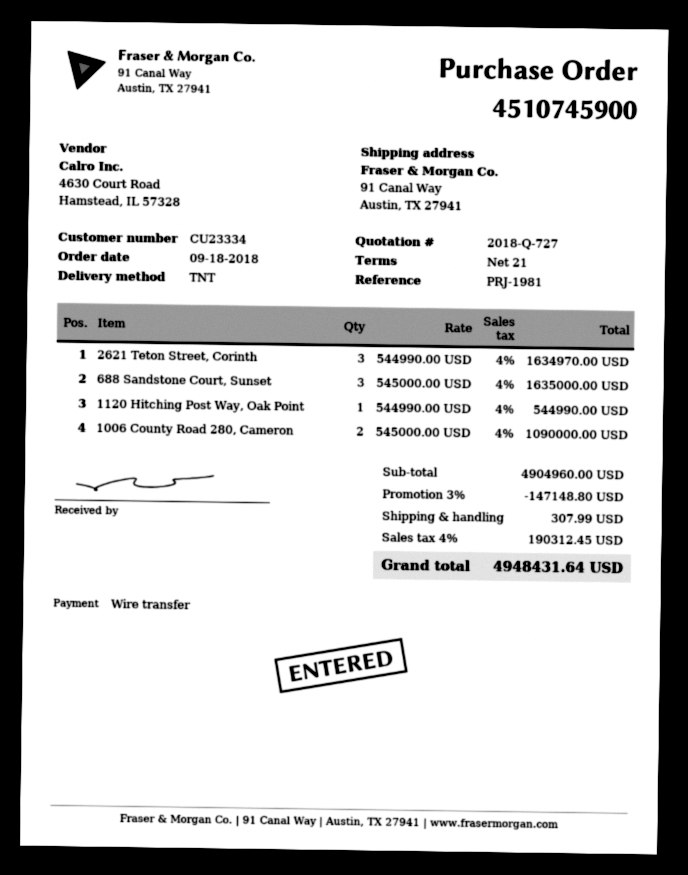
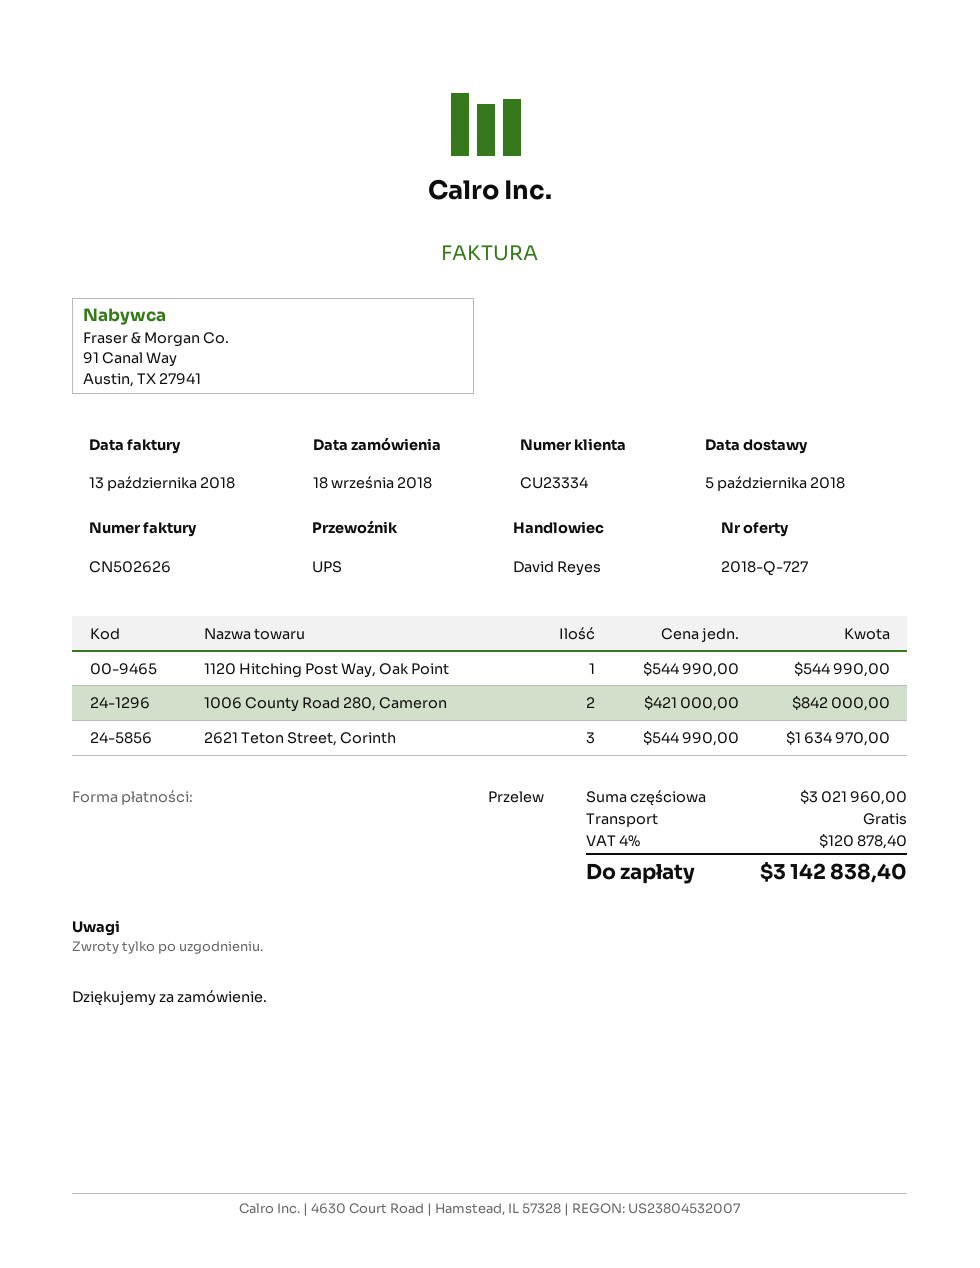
shipping method: TNT -> UPS
688 Sandstone Court, Sunset: 3 x 545000.00 = 1635000.00 -> none
1006 County Road 280, Cameron: 2 x 545000.00 = 1090000.00 -> 2 x 421000.00 = 842000.00
subtotal: 4904960.00 -> 3021960.00
discount: 3% = 147148.80 -> none
shipping: 307.99 -> 0.00
tax: 4% = 190312.45 -> 4% = 120878.40
total: 4948431.64 -> 3142838.40

